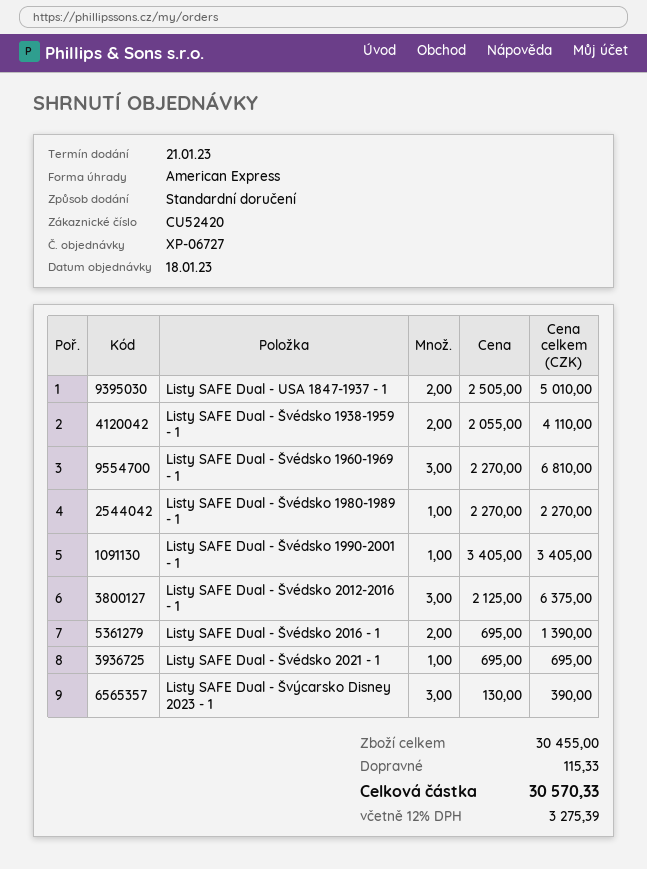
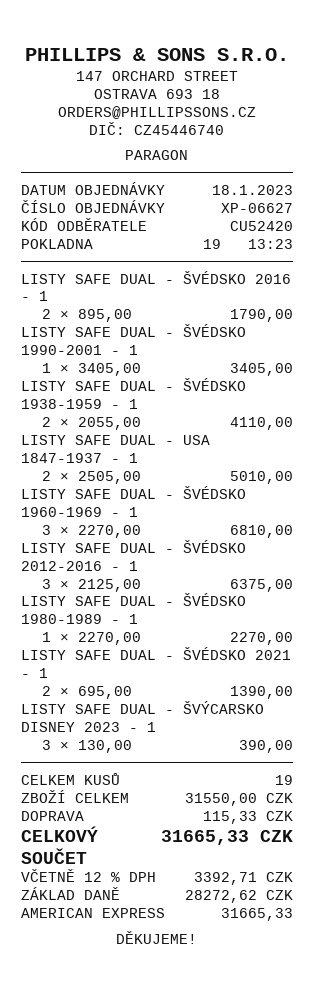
order number: XP-06727 -> XP-06627
Listy SAFE Dual - Švédsko 2016 - 1: 2 x 695.00 = 1390.00 -> 2 x 895.00 = 1790.00
Listy SAFE Dual - Švédsko 2021 - 1: 1 x 695.00 = 695.00 -> 2 x 695.00 = 1390.00
subtotal: 30455.00 -> 31550.00
tax: 12% = 3275.39 -> 12% = 3392.71
total: 30570.33 -> 31665.33

